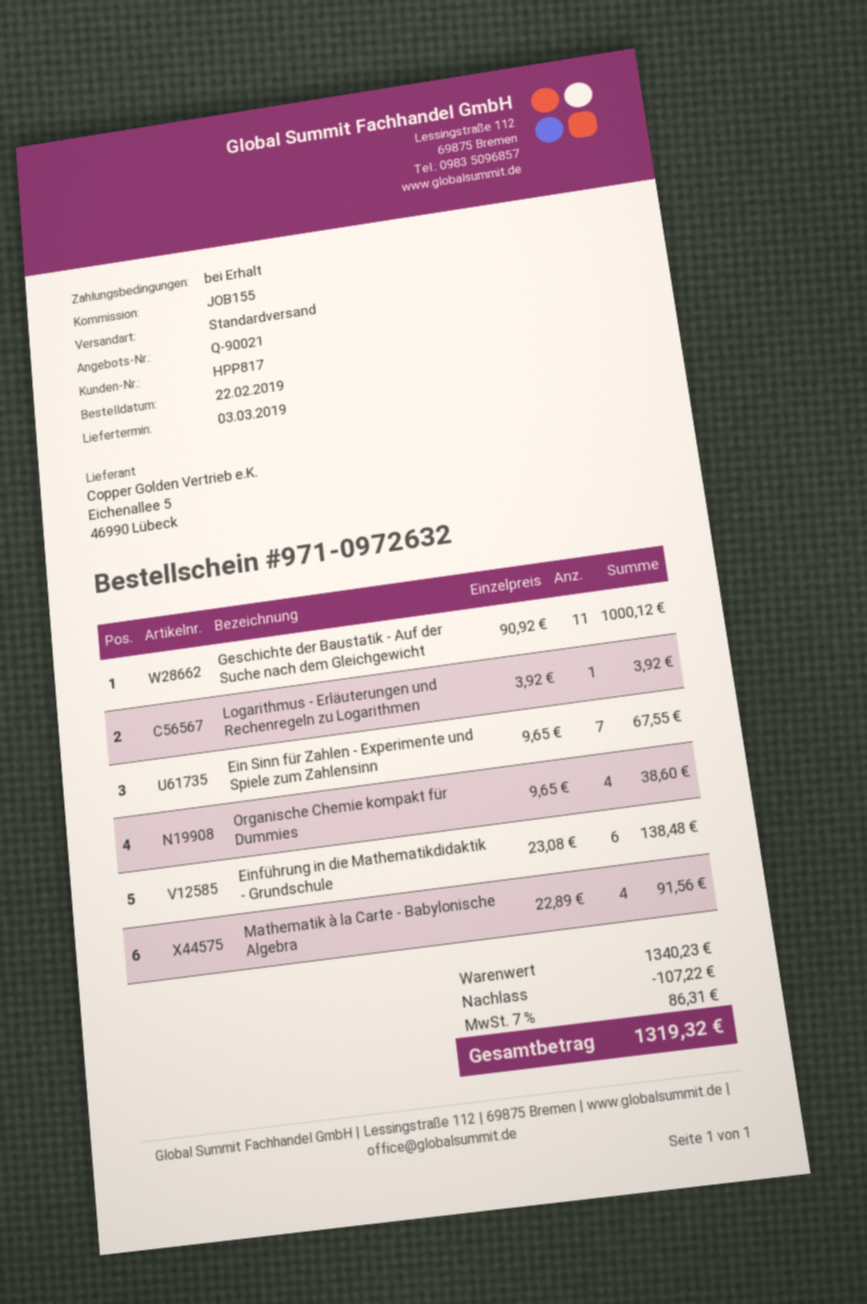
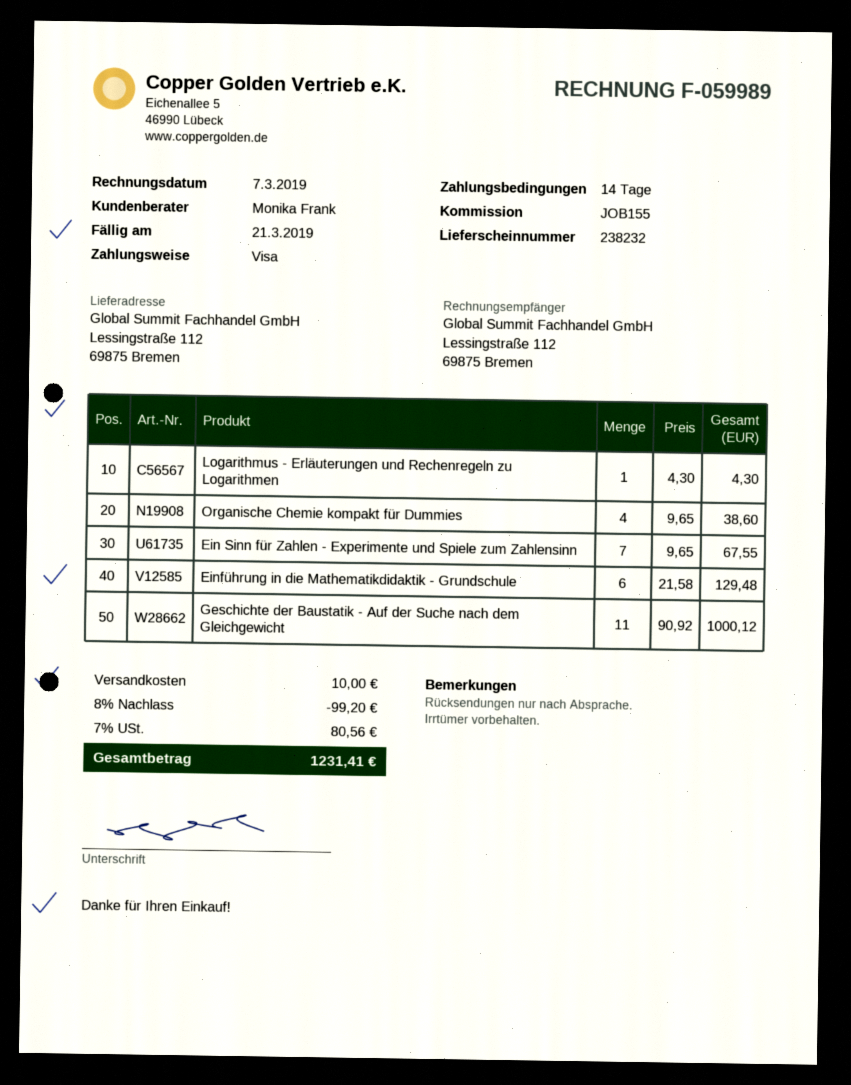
payment terms: on receipt -> 14 days
Logarithmus - Erläuterungen und Rechenregeln zu Logarithmen: 1 x 3.92 = 3.92 -> 1 x 4.30 = 4.30
Einführung in die Mathematikdidaktik - Grundschule: 6 x 23.08 = 138.48 -> 6 x 21.58 = 129.48
Mathematik à la Carte - Babylonische Algebra: 4 x 22.89 = 91.56 -> none
discount: 107.22 -> 99.20
shipping: none -> 10.00
tax: 7% = 86.31 -> 7% = 80.56
total: 1319.32 -> 1231.41

